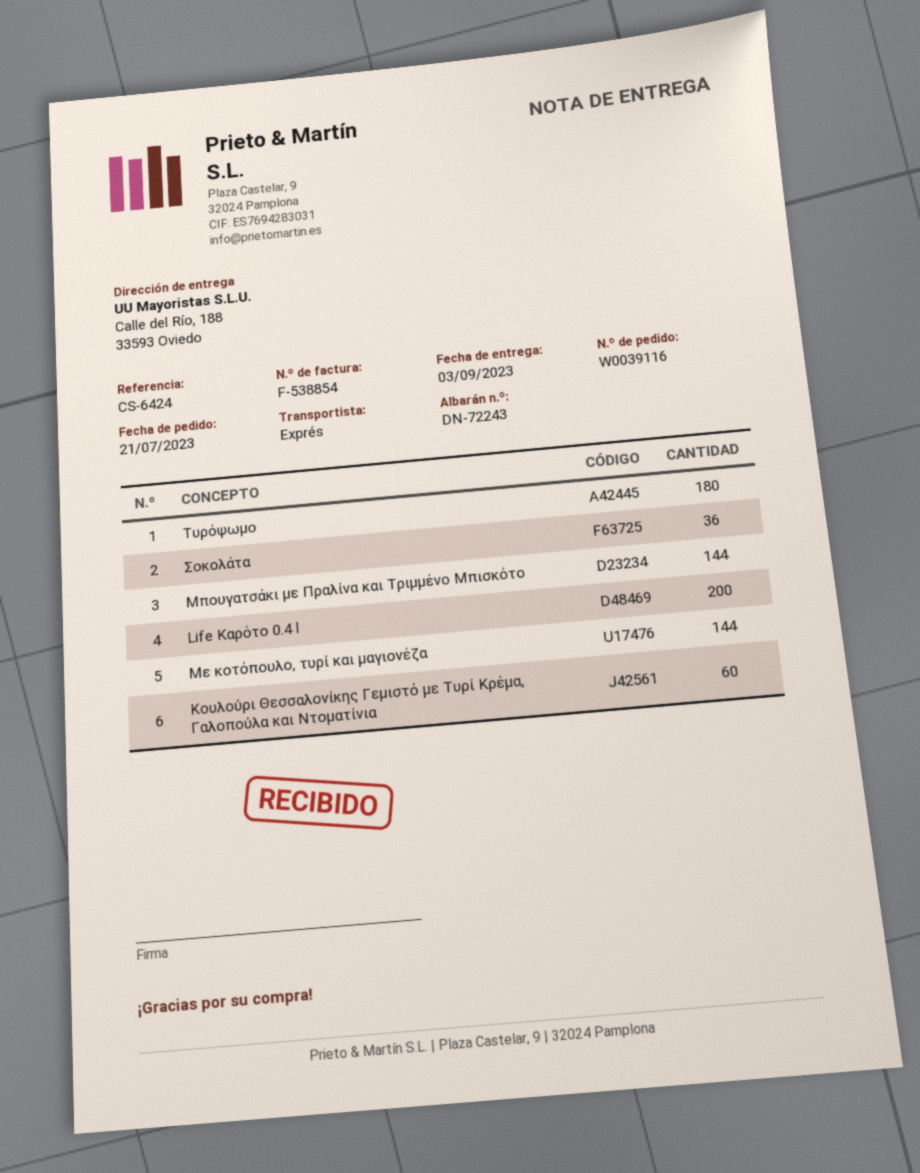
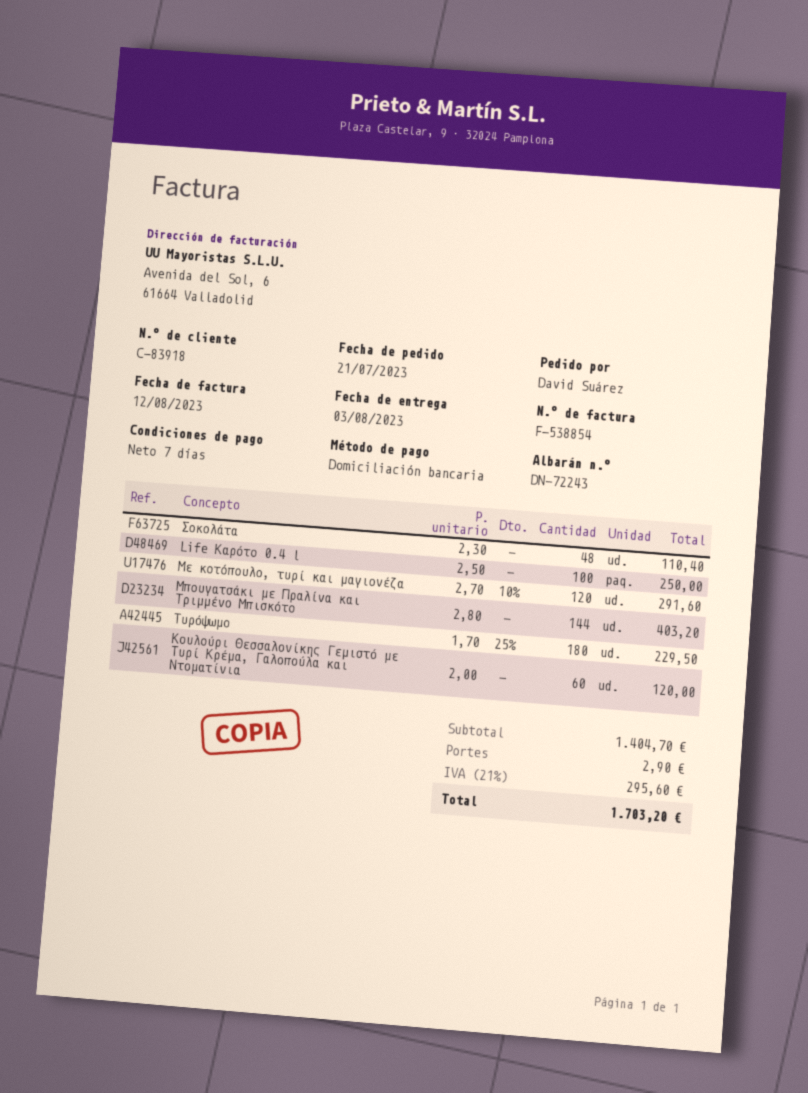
delivery date: 2023-09-03 -> 2023-08-03
Σοκολάτα: 36 -> 48
Life Καρότο 0.4 l: 200 -> 100
Με κοτόπουλο, τυρί και μαγιονέζα: 144 -> 120

